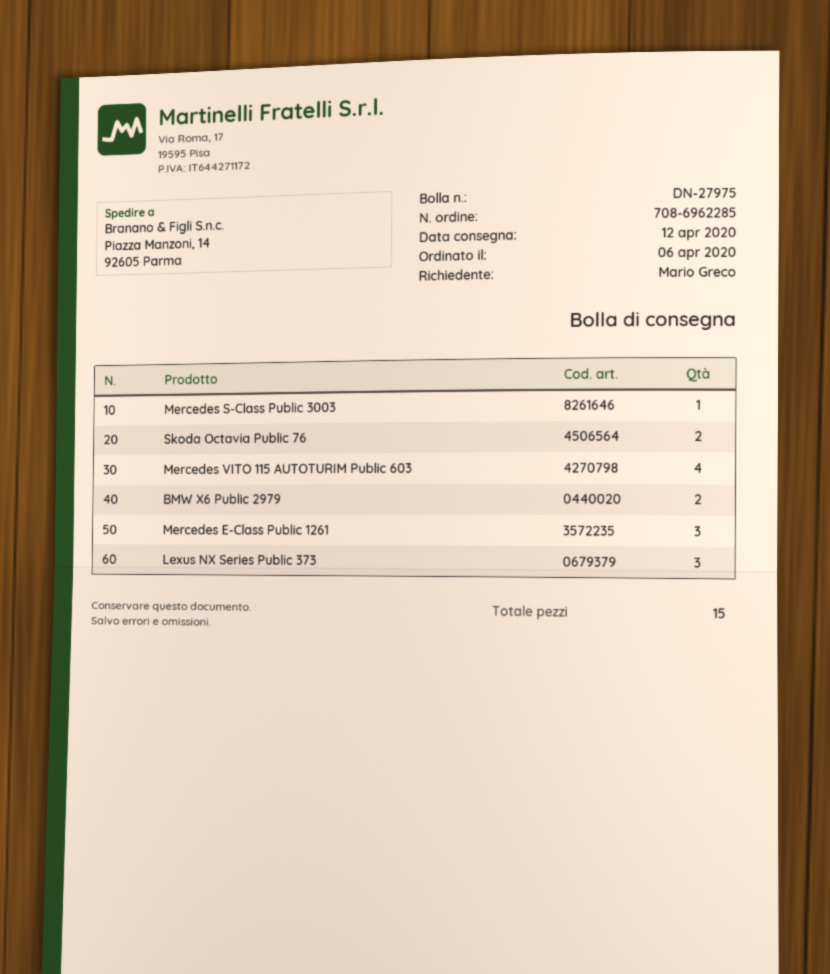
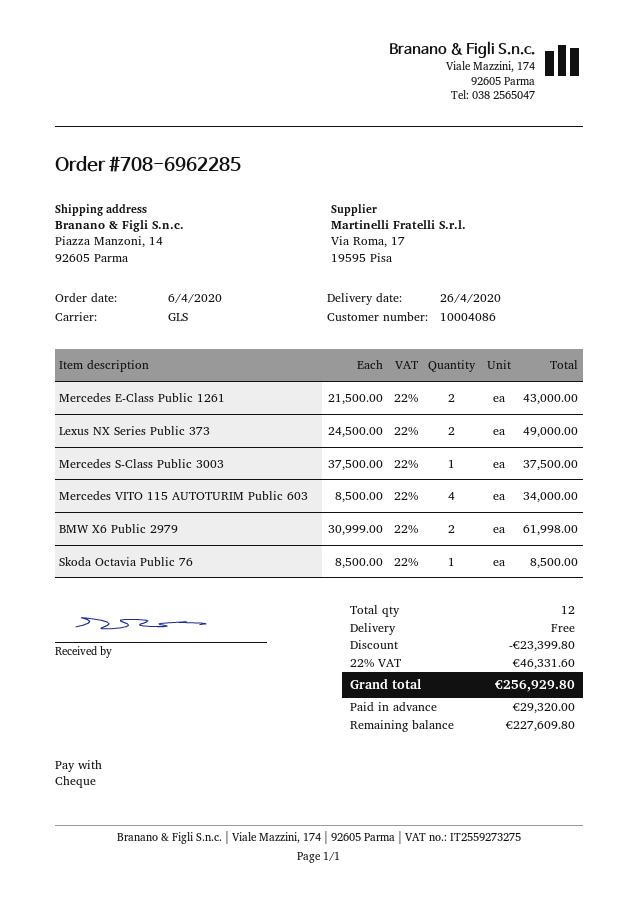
delivery date: 2020-04-12 -> 2020-04-26
Skoda Octavia Public 76: 2 -> 1
Mercedes E-Class Public 1261: 3 -> 2
Lexus NX Series Public 373: 3 -> 2
total quantity: 15 -> 12

